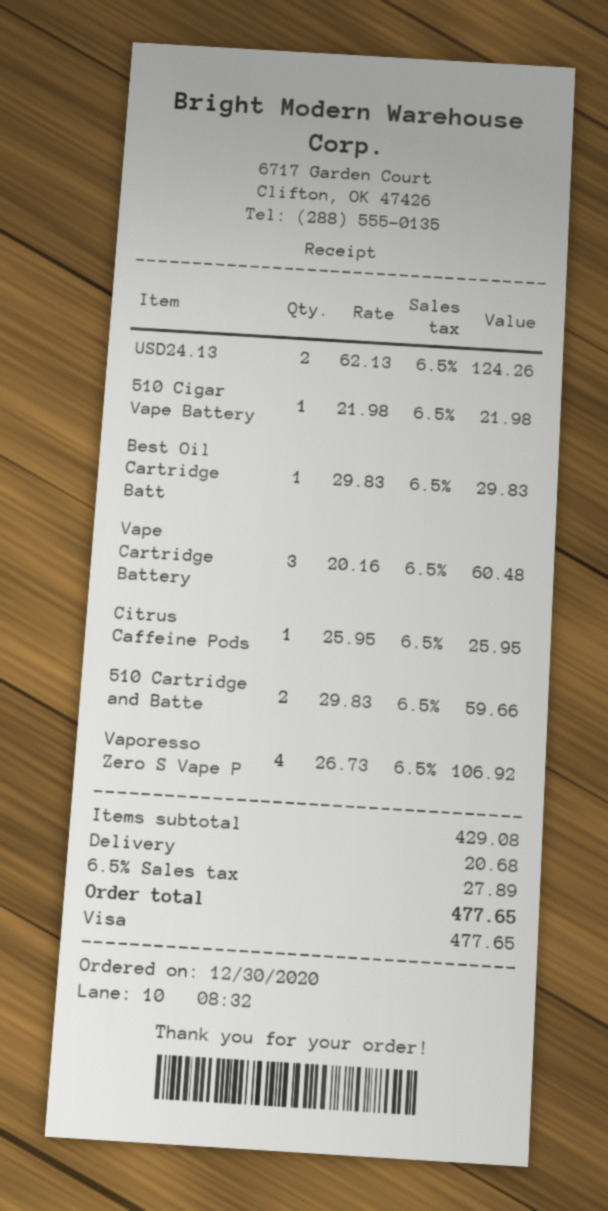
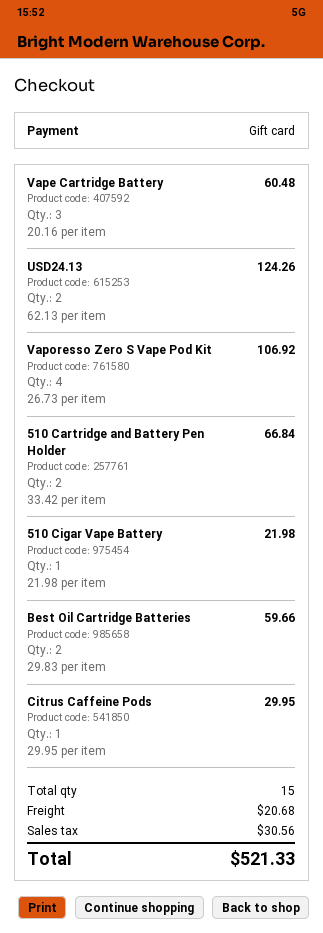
payment method: Visa -> gift card
Best Oil Cartridge Batt: 1 x 29.83 = 29.83 -> 2 x 29.83 = 59.66
Citrus Caffeine Pods: 1 x 25.95 = 25.95 -> 1 x 29.95 = 29.95
510 Cartridge and Batte: 2 x 29.83 = 59.66 -> 2 x 33.42 = 66.84
tax: 27.89 -> 30.56
total: 477.65 -> 521.33

